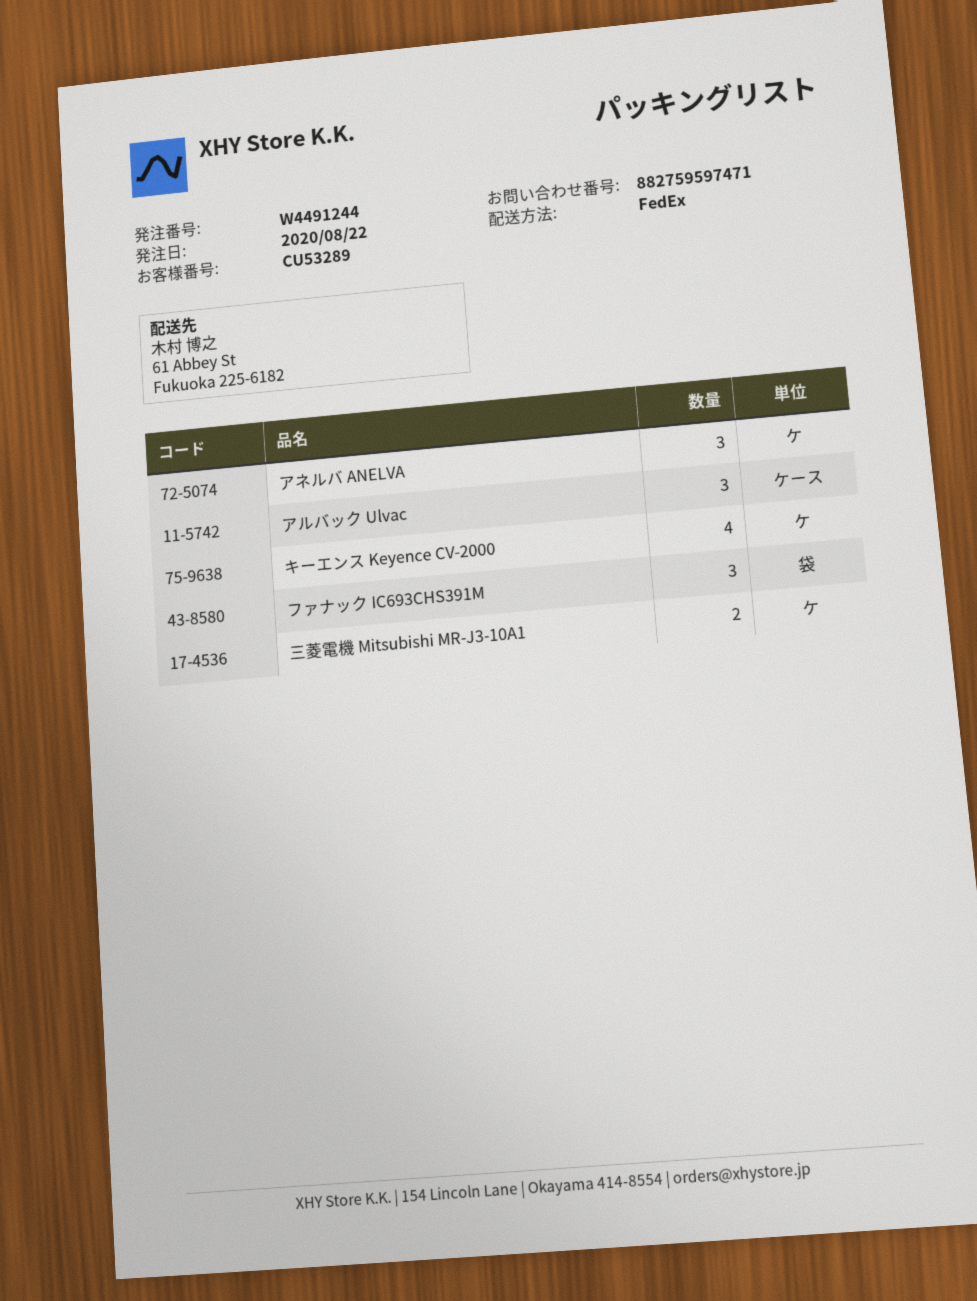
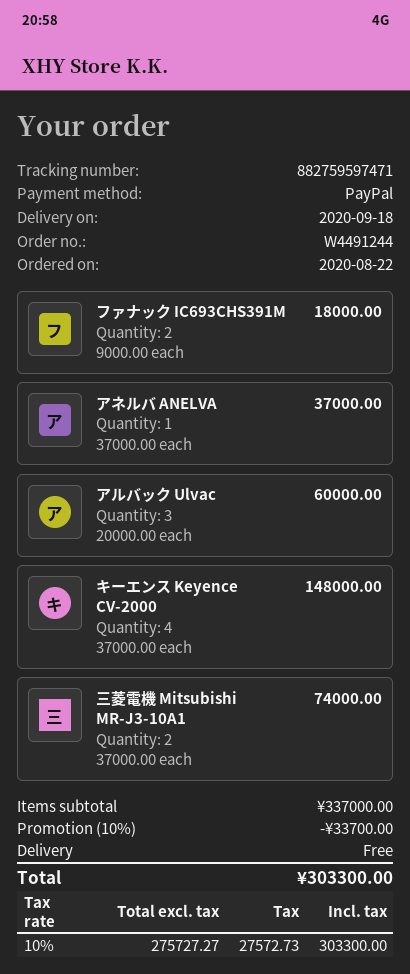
アネルバ ANELVA: 3 -> 1
ファナック IC693CHS391M: 3 -> 2

